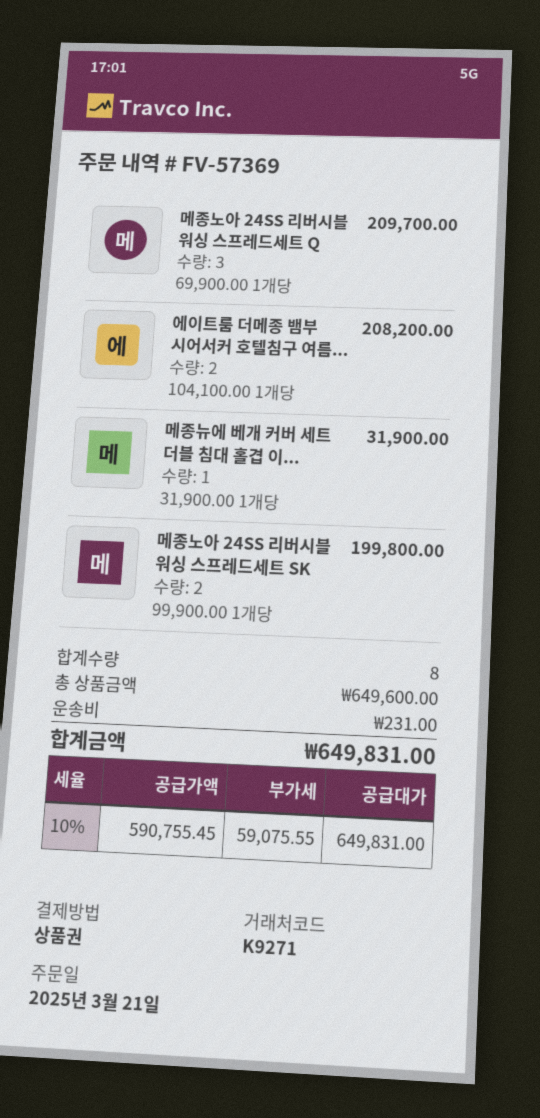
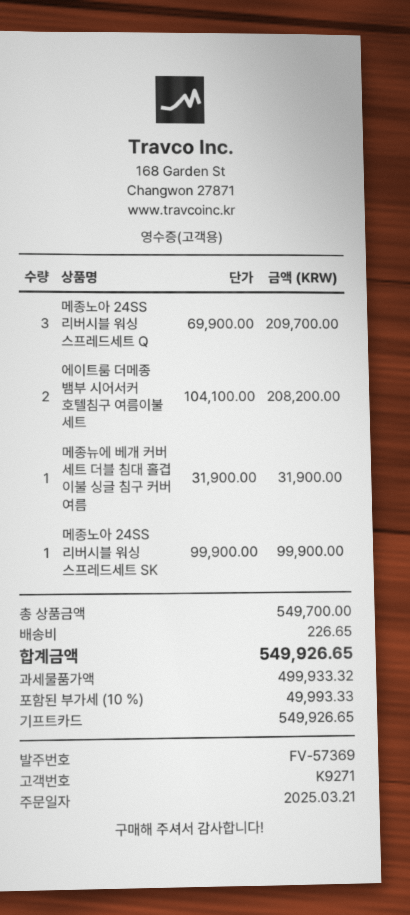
메종노아 24SS 리버시블 워싱 스프레드세트 SK: 2 x 99900.00 = 199800.00 -> 1 x 99900.00 = 99900.00
subtotal: 649600.00 -> 549700.00
shipping: 231.00 -> 226.65
net: 590755.45 -> 499933.32
tax: 10% = 59075.55 -> 10% = 49993.33
total: 649831.00 -> 549926.65

